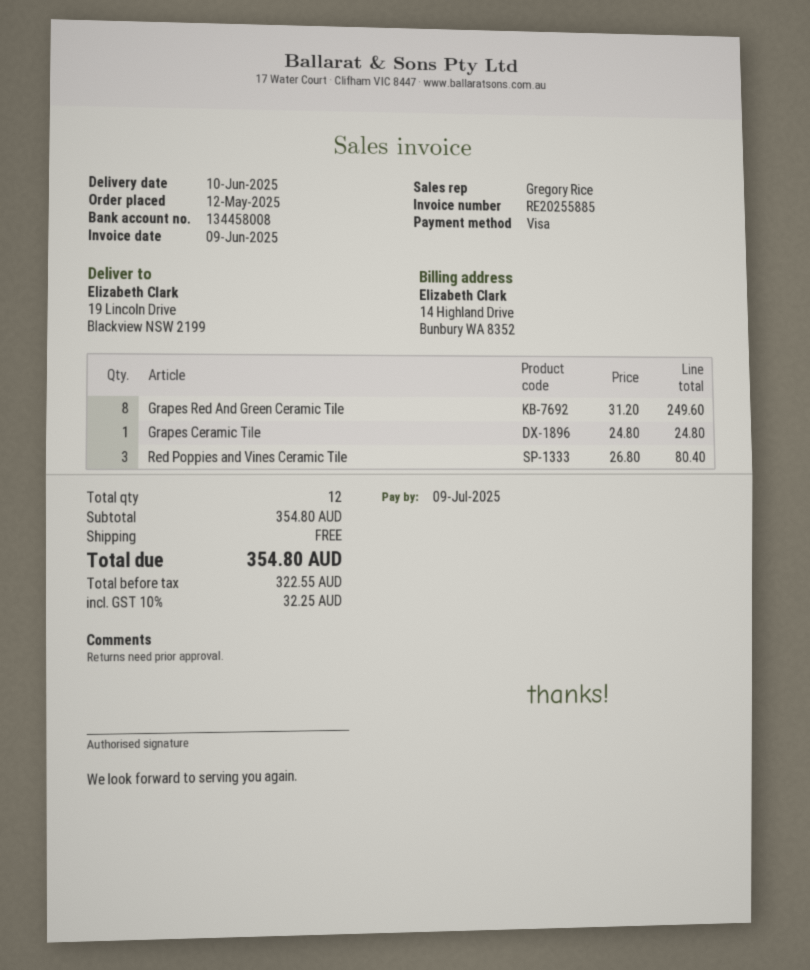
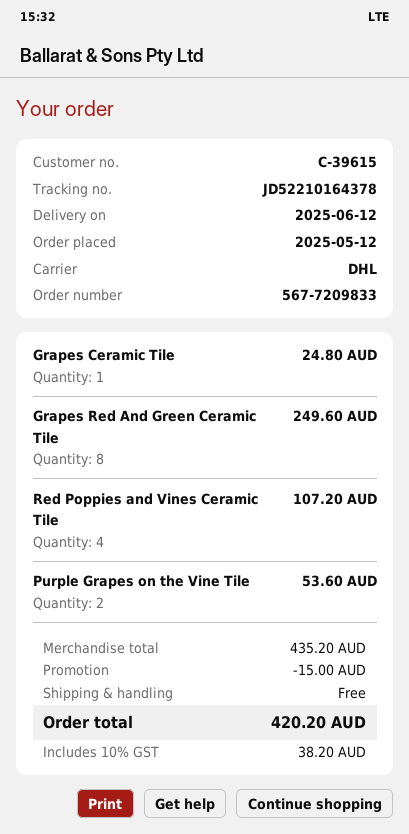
delivery date: 2025-06-10 -> 2025-06-12
Red Poppies and Vines Ceramic Tile: 3 for 80.40 -> 4 for 107.20
Purple Grapes on the Vine Tile: none -> 2 for 53.60
subtotal: 354.80 -> 435.20
discount: none -> 15.00
tax: 10% = 32.25 -> 10% = 38.20
total: 354.80 -> 420.20

